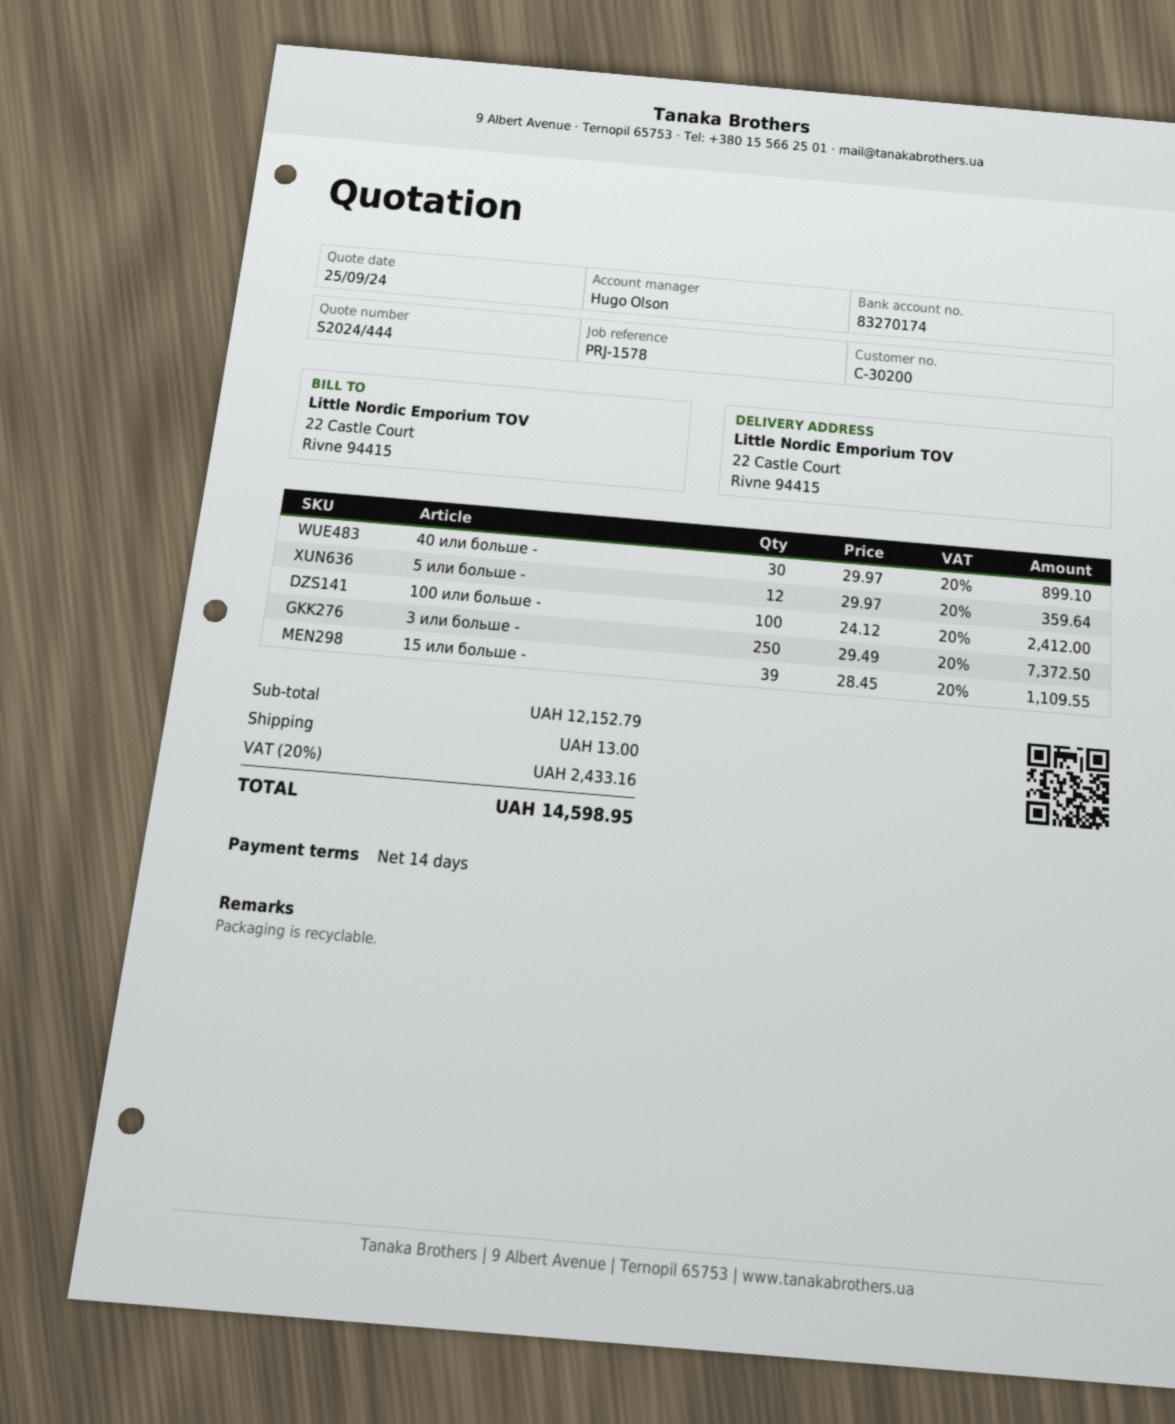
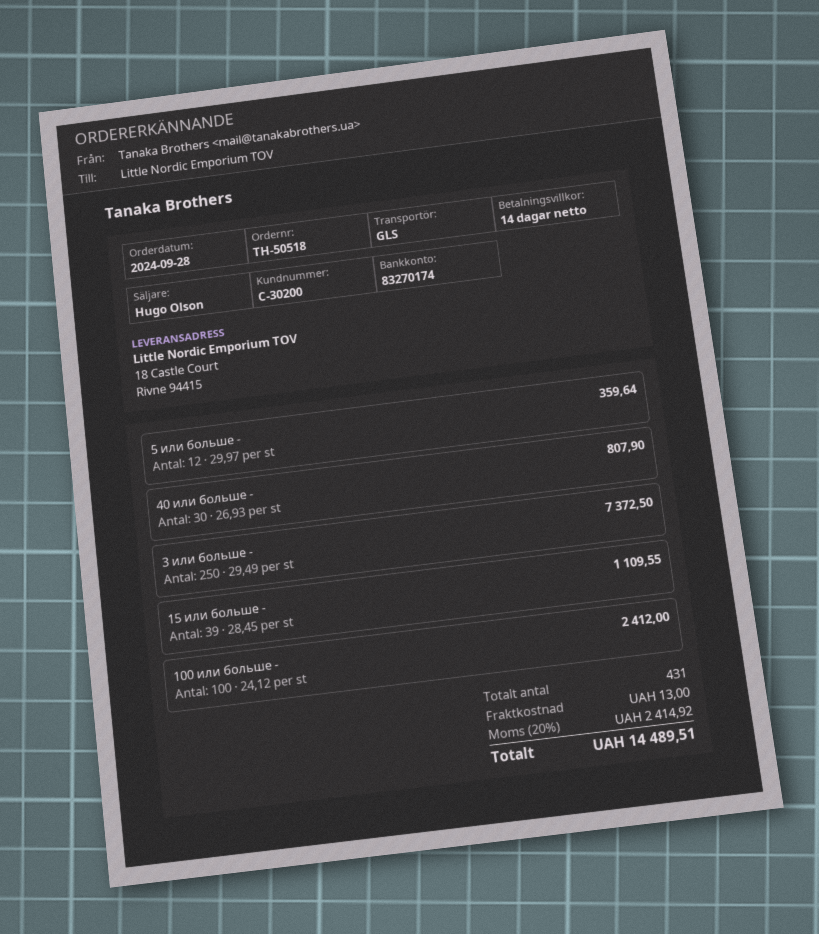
ship to: 22 Castle Court, Rivne 94415 -> 18 Castle Court, Rivne 94415
40 или больше -: 30 x 29.97 = 899.10 -> 30 x 26.93 = 807.90
tax: 20% = 2433.16 -> 20% = 2414.92
total: 14598.95 -> 14489.51

